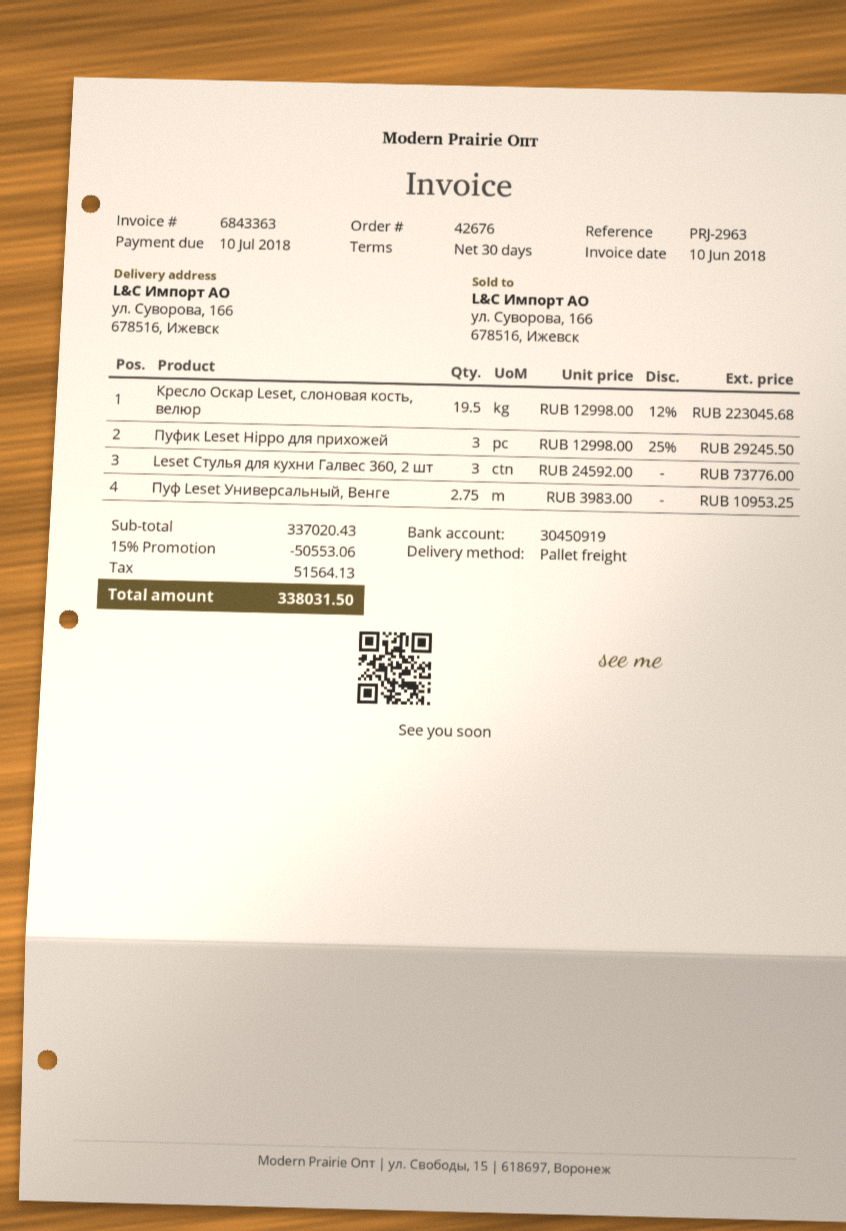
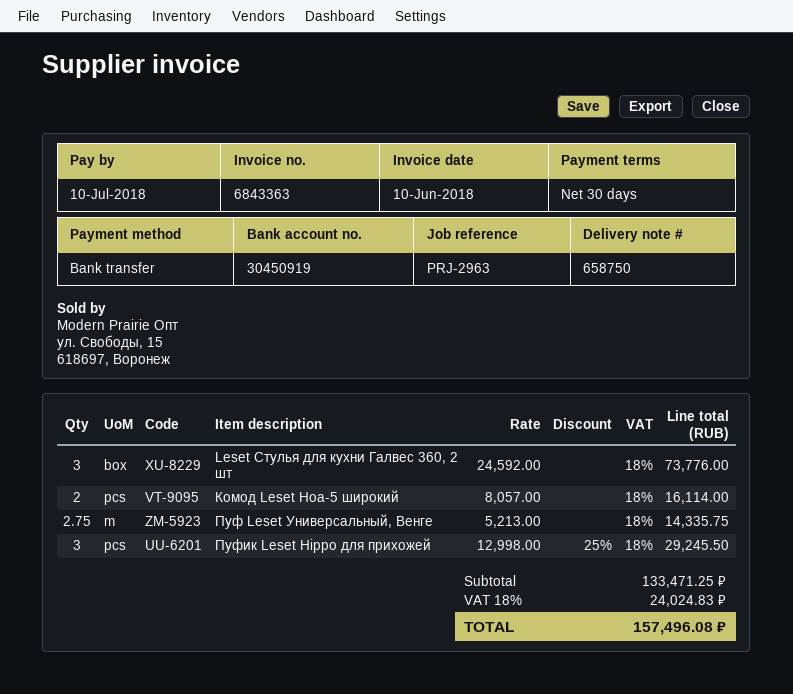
Кресло Оскар Leset, слоновая кость, велюр: 19.5 x 12998.00 - 12% = 223045.68 -> none
Пуф Leset Универсальный, Венге: 2.75 x 3983.00 = 10953.25 -> 2.75 x 5213.00 = 14335.75
Комод Leset Ноа-5 широкий: none -> 2 x 8057.00 = 16114.00
subtotal: 337020.43 -> 133471.25
discount: 15% = 50553.06 -> none
tax: 51564.13 -> 24024.83
total: 338031.50 -> 157496.08

